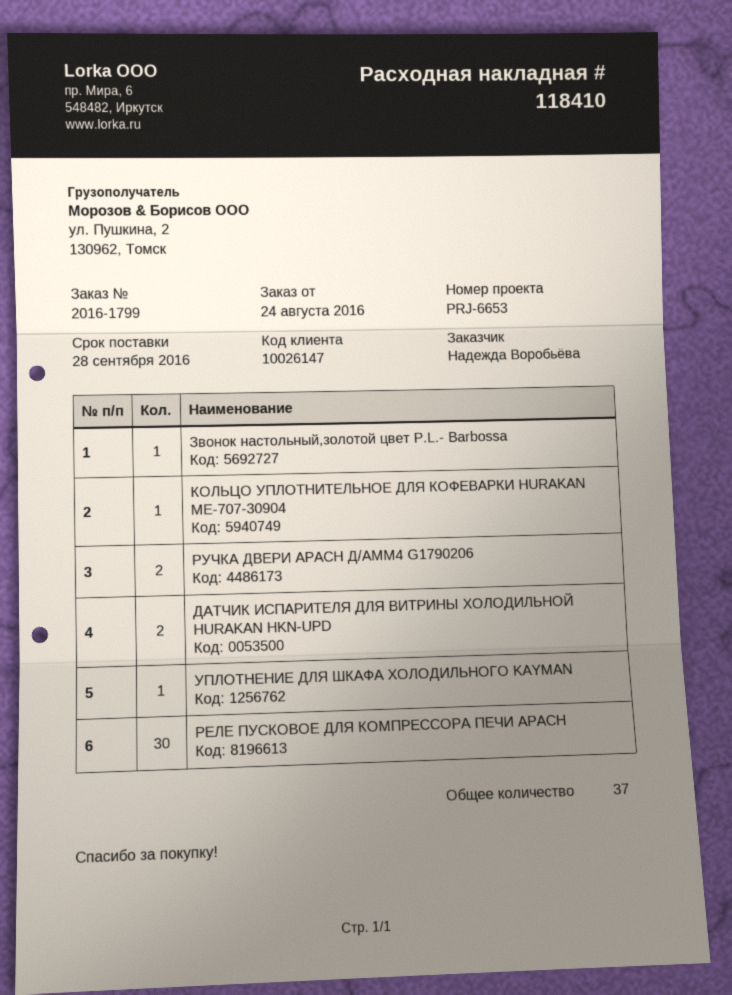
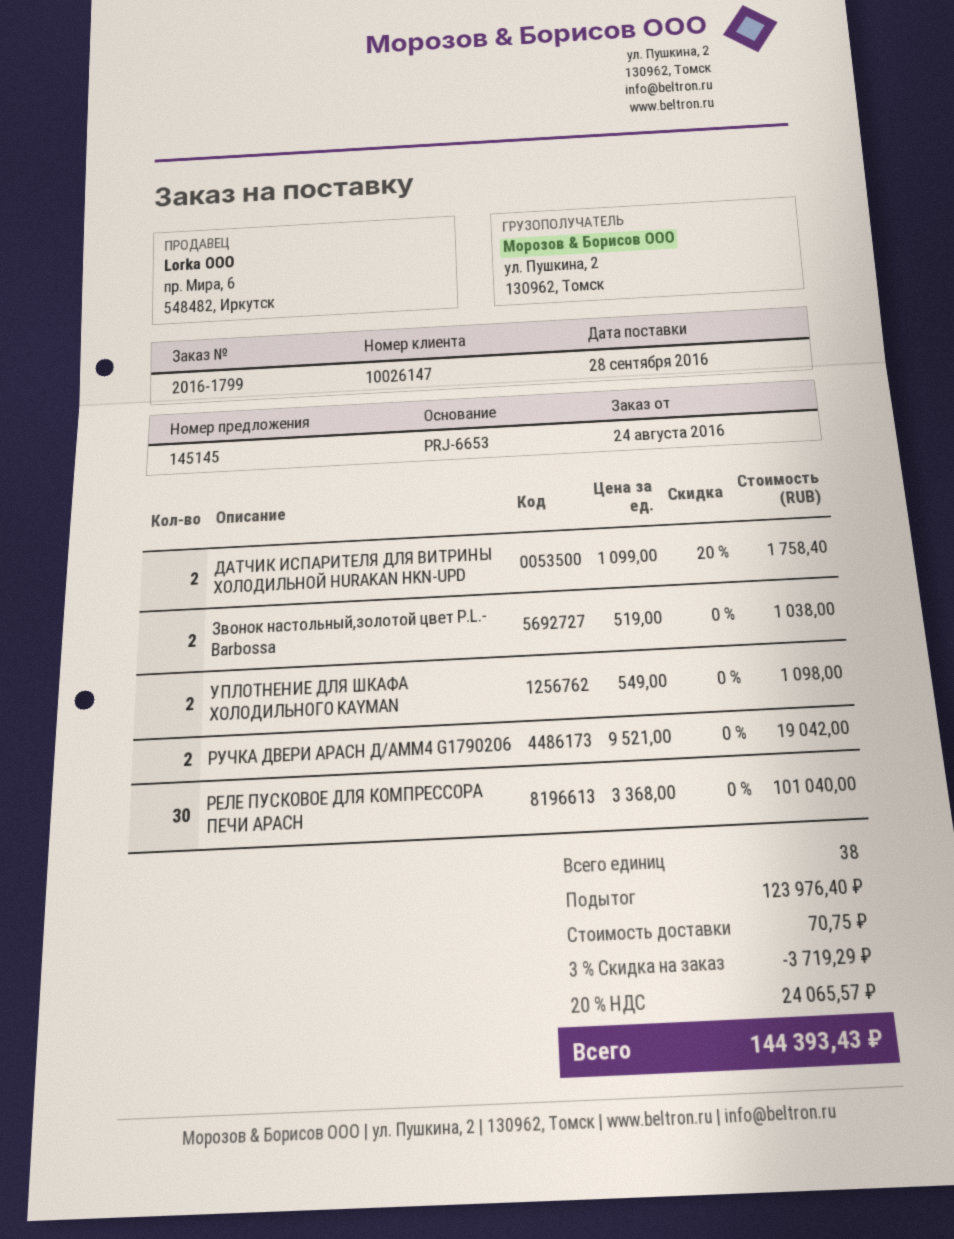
Звонок настольный,золотой цвет P.L.- Barbossa: 1 -> 2
КОЛЬЦО УПЛОТНИТЕЛЬНОЕ ДЛЯ КОФЕВАРКИ HURAKAN ME-707-30904: 1 -> none
УПЛОТНЕНИЕ ДЛЯ ШКАФА ХОЛОДИЛЬНОГО KAYMAN: 1 -> 2
total quantity: 37 -> 38

